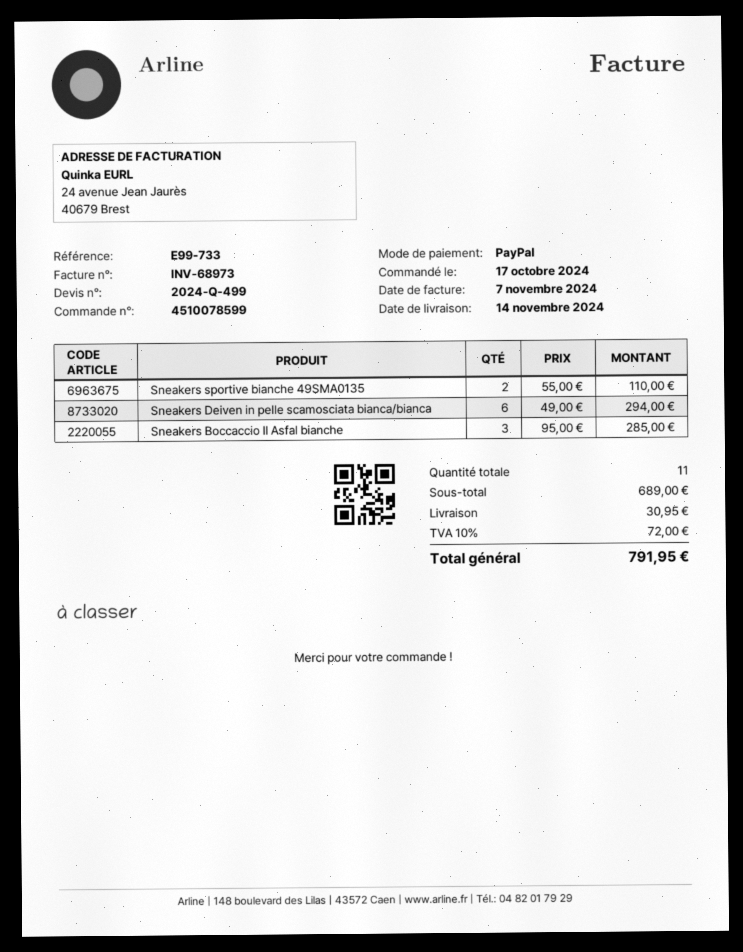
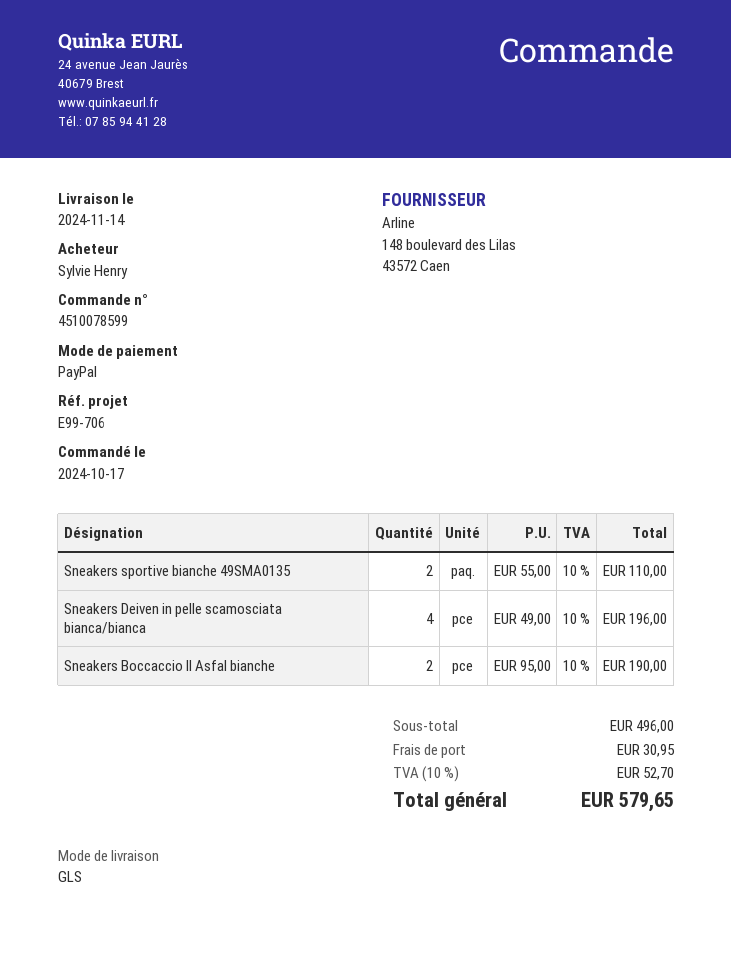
reference: E99-733 -> E99-706
Sneakers Deiven in pelle scamosciata bianca/bianca: 6 x 49.00 = 294.00 -> 4 x 49.00 = 196.00
Sneakers Boccaccio II Asfal bianche: 3 x 95.00 = 285.00 -> 2 x 95.00 = 190.00
subtotal: 689.00 -> 496.00
tax: 10% = 72.00 -> 10% = 52.70
total: 791.95 -> 579.65

